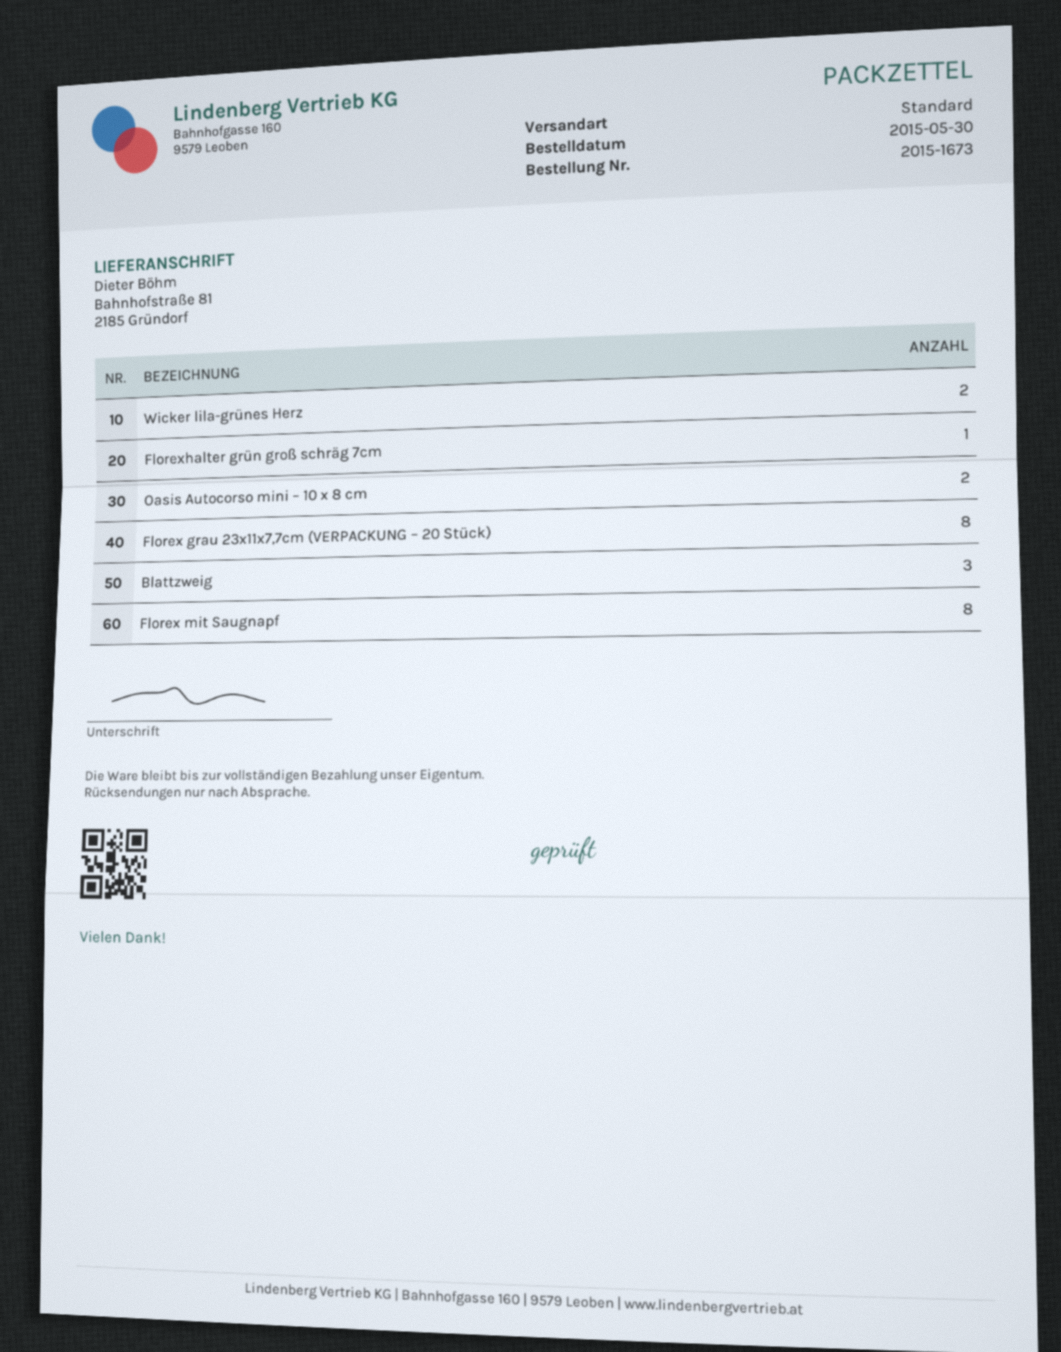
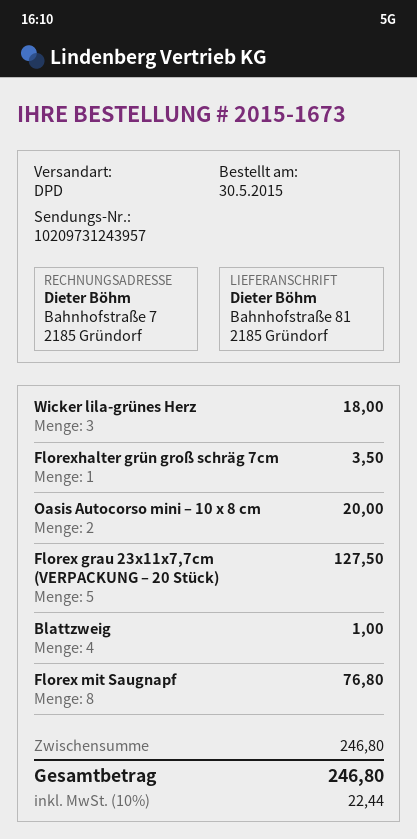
shipping method: standard -> DPD
Wicker lila-grünes Herz: 2 -> 3
Florex grau 23x11x7,7cm (VERPACKUNG – 20 Stück): 8 -> 5
Blattzweig: 3 -> 4

